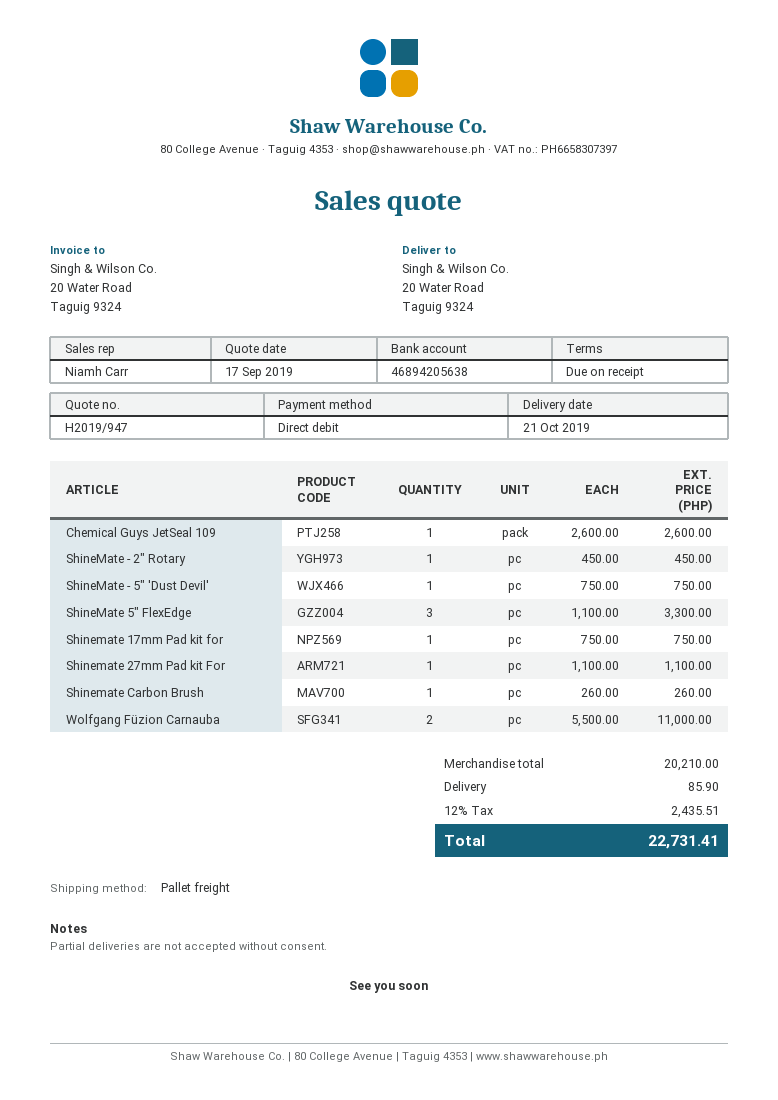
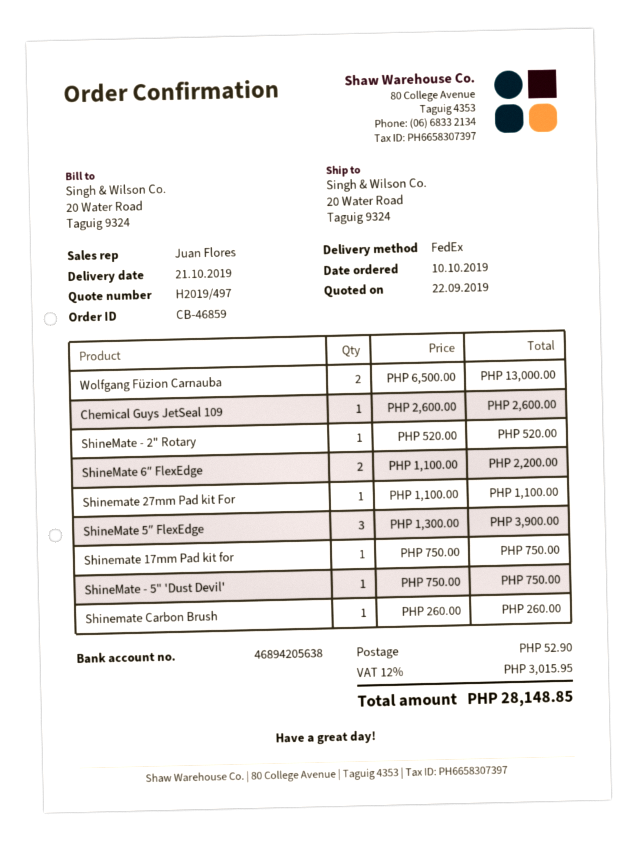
quote number: H2019/947 -> H2019/497
quote date: 2019-09-17 -> 2019-09-22
sales rep: Niamh Carr -> Juan Flores
shipping method: pallet freight -> FedEx
ShineMate - 2" Rotary: 1 x 450.00 = 450.00 -> 1 x 520.00 = 520.00
ShineMate 5″ FlexEdge: 3 x 1100.00 = 3300.00 -> 3 x 1300.00 = 3900.00
Wolfgang Füzion Carnauba: 2 x 5500.00 = 11000.00 -> 2 x 6500.00 = 13000.00
ShineMate 6″ FlexEdge: none -> 2 x 1100.00 = 2200.00
shipping: 85.90 -> 52.90
tax: 12% = 2435.51 -> 12% = 3015.95
total: 22731.41 -> 28148.85

